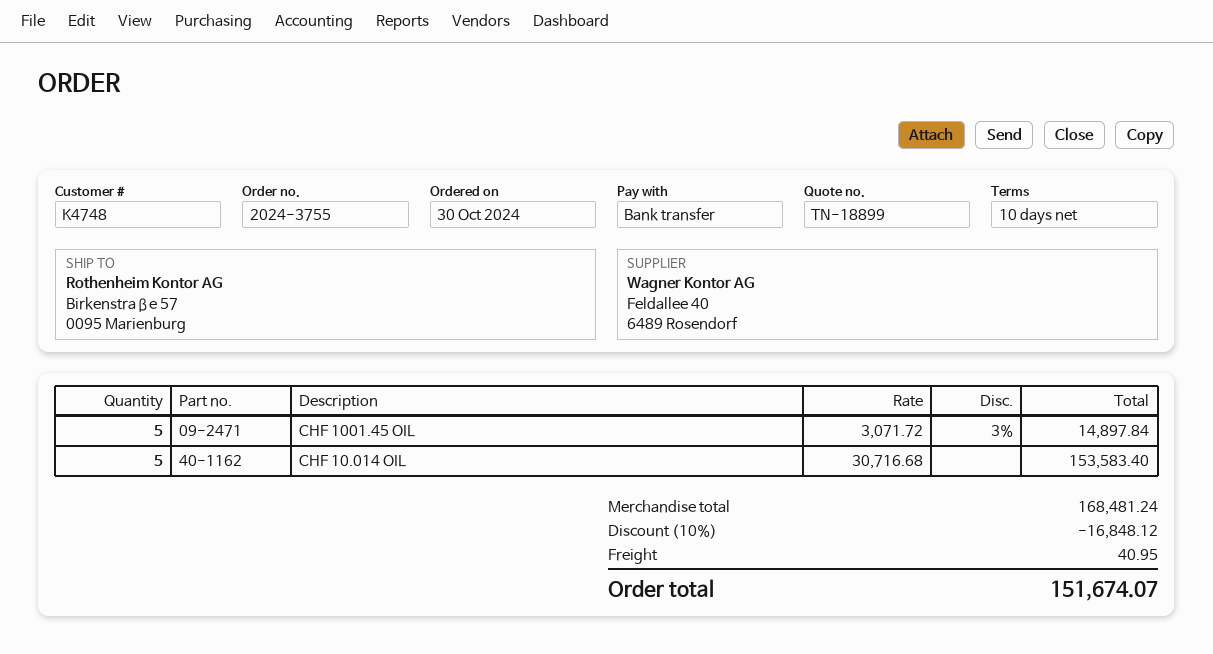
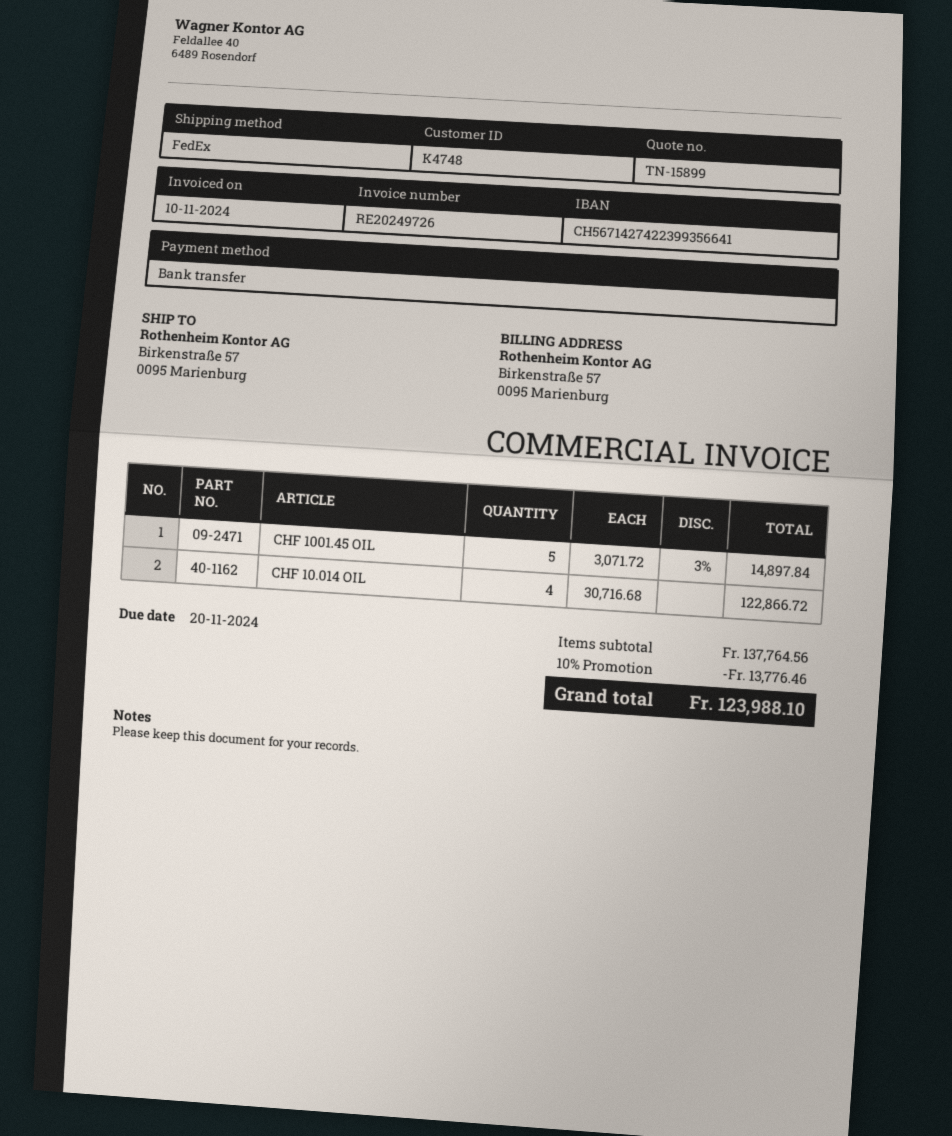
quote number: TN-18899 -> TN-15899
CHF 10.014 OIL: 5 x 30716.68 = 153583.40 -> 4 x 30716.68 = 122866.72
subtotal: 168481.24 -> 137764.56
discount: 10% = 16848.12 -> 10% = 13776.46
shipping: 40.95 -> none
total: 151674.07 -> 123988.10

